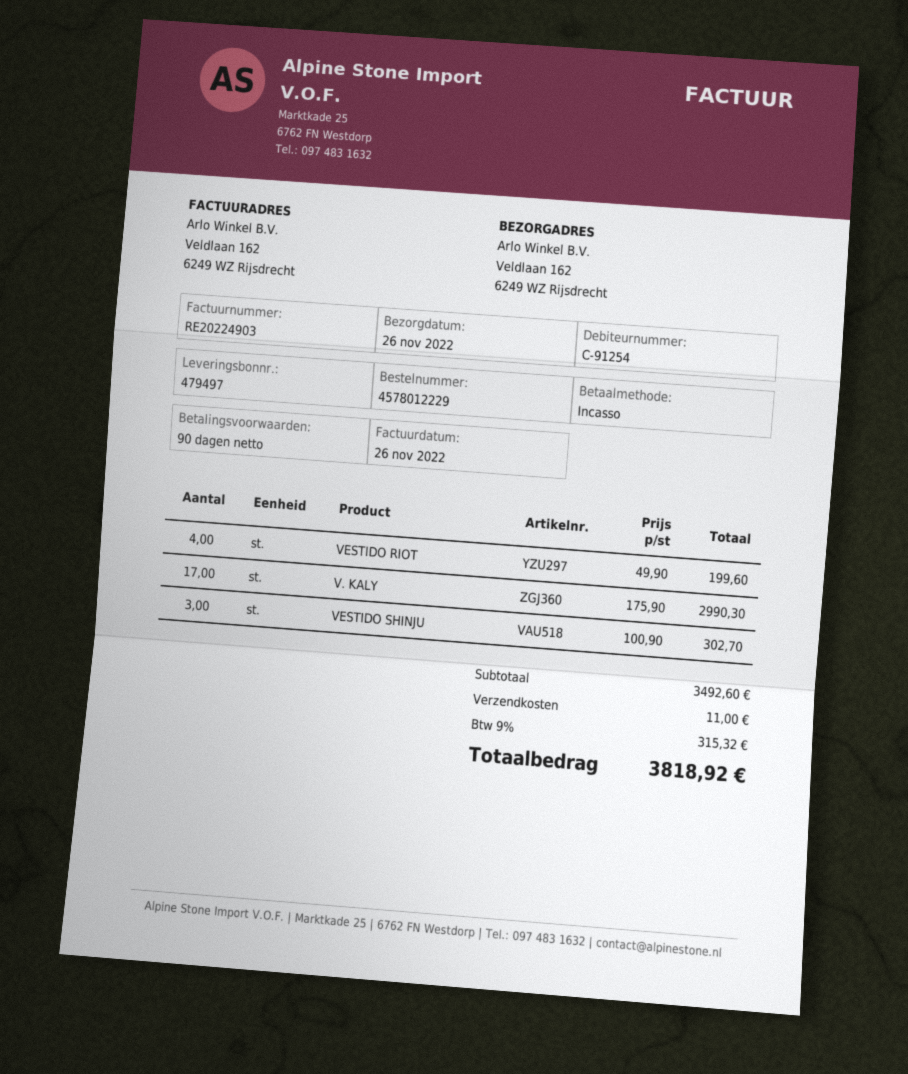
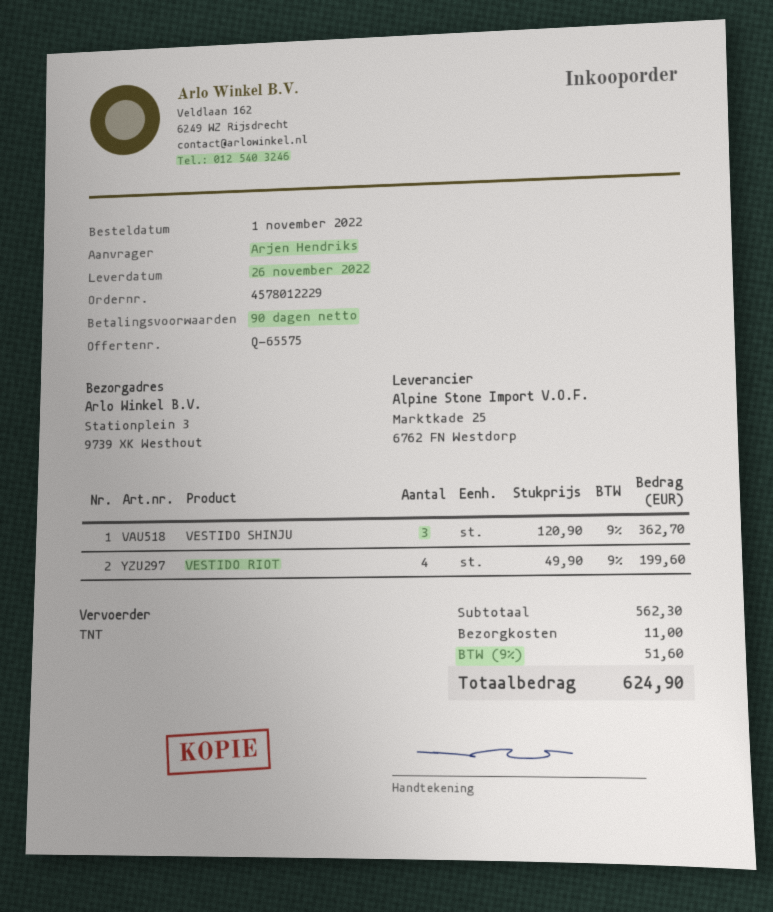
ship to: Veldlaan 162, 6249 WZ Rijsdrecht -> Stationplein 3, 9739 XK Westhout
V. KALY: 17 x 175.90 = 2990.30 -> none
VESTIDO SHINJU: 3 x 100.90 = 302.70 -> 3 x 120.90 = 362.70
subtotal: 3492.60 -> 562.30
tax: 9% = 315.32 -> 9% = 51.60
total: 3818.92 -> 624.90

